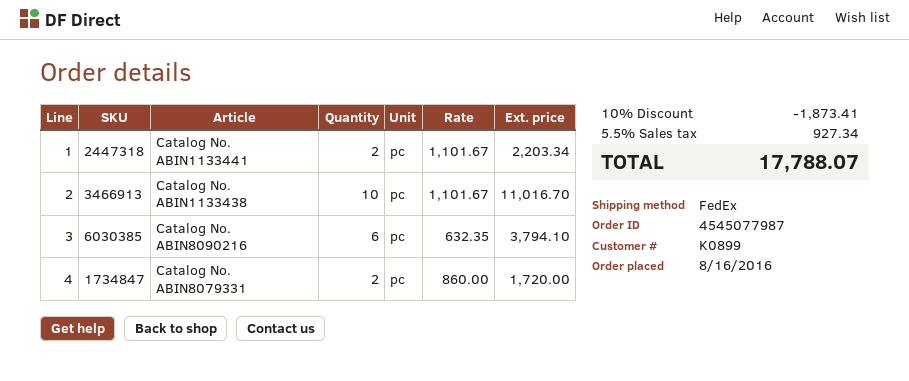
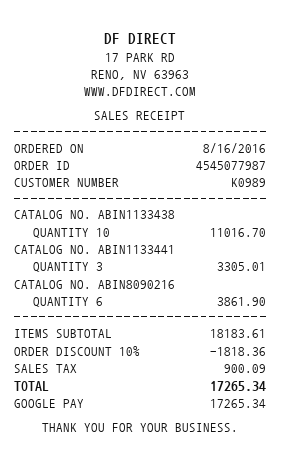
customer number: K0899 -> K0989
Catalog No. ABIN1133441: 2 for 2203.34 -> 3 for 3305.01
Catalog No. ABIN8090216: 6 for 3794.10 -> 6 for 3861.90
Catalog No. ABIN8079331: 2 for 1720.00 -> none
discount: 10% = 1873.41 -> 10% = 1818.36
tax: 927.34 -> 900.09
total: 17788.07 -> 17265.34

